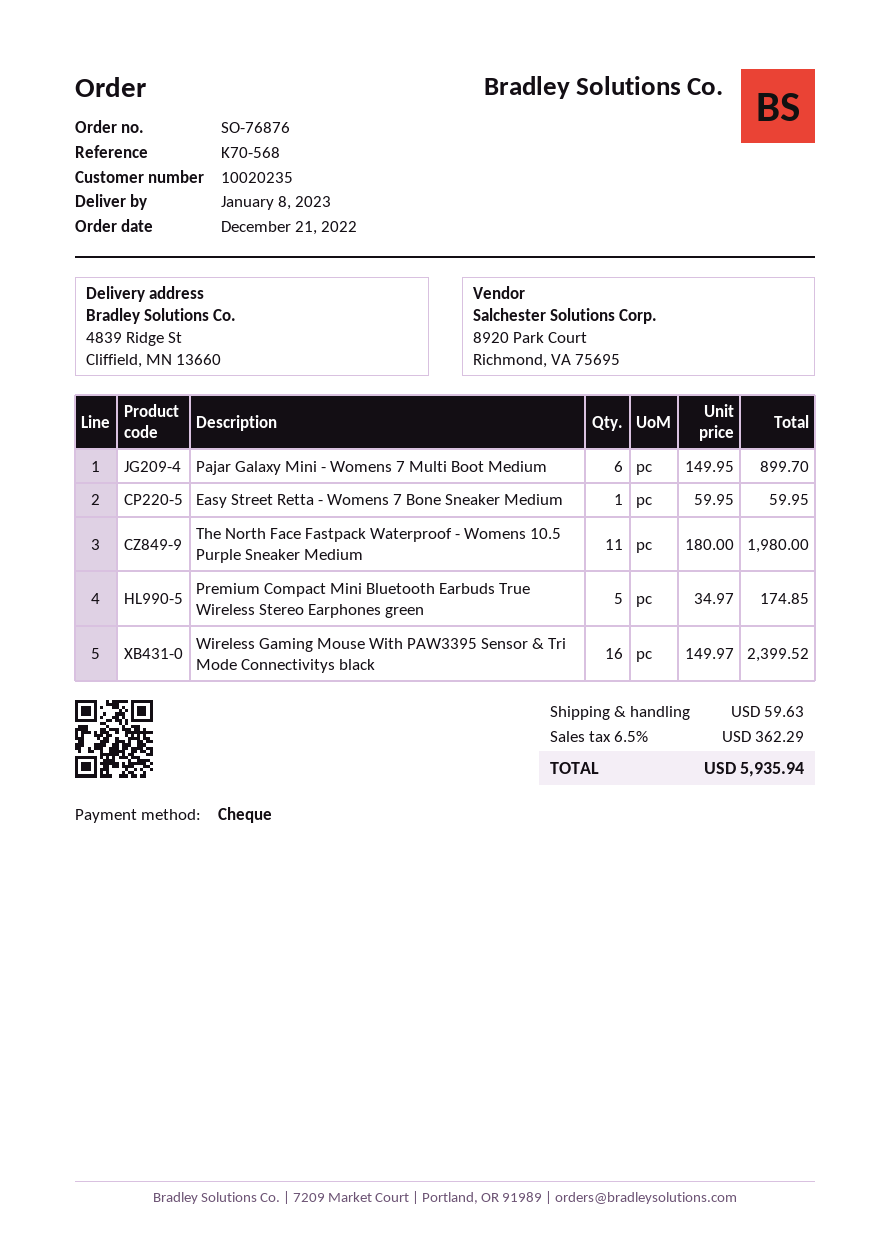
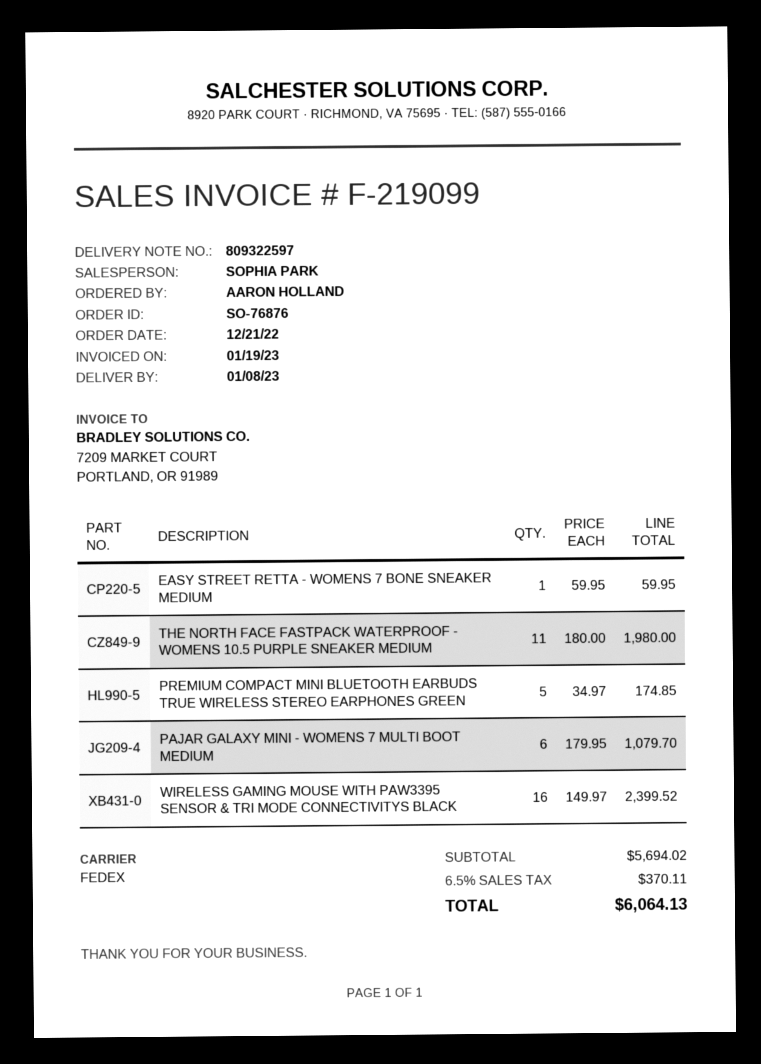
Pajar Galaxy Mini - Womens 7 Multi Boot Medium: 6 x 149.95 = 899.70 -> 6 x 179.95 = 1079.70
shipping: 59.63 -> none
tax: 6.5% = 362.29 -> 6.5% = 370.11
total: 5935.94 -> 6064.13

